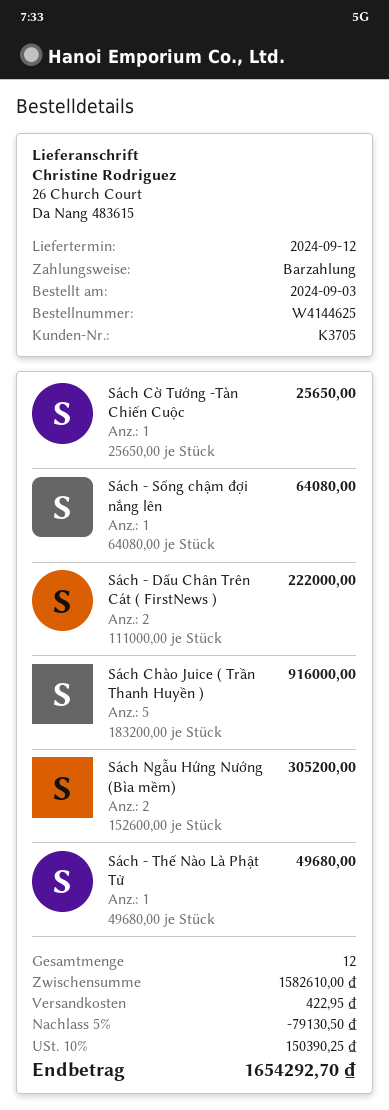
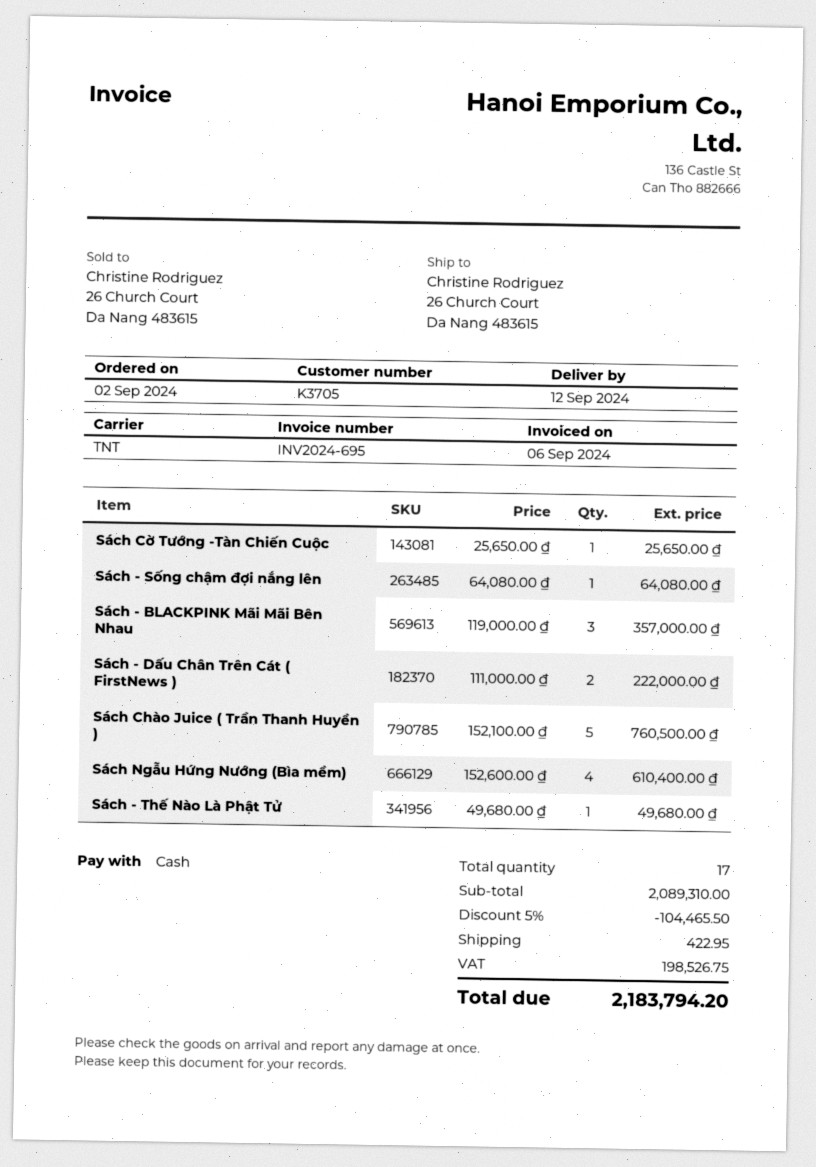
order date: 2024-09-03 -> 2024-09-02
Sách Chào Juice ( Trần Thanh Huyền ): 5 x 183200.00 = 916000.00 -> 5 x 152100.00 = 760500.00
Sách Ngẫu Hứng Nướng (Bìa mềm): 2 x 152600.00 = 305200.00 -> 4 x 152600.00 = 610400.00
Sách - BLACKPINK Mãi Mãi Bên Nhau: none -> 3 x 119000.00 = 357000.00
total quantity: 12 -> 17
subtotal: 1582610.00 -> 2089310.00
discount: 5% = 79130.50 -> 5% = 104465.50
tax: 150390.25 -> 198526.75
total: 1654292.70 -> 2183794.20

